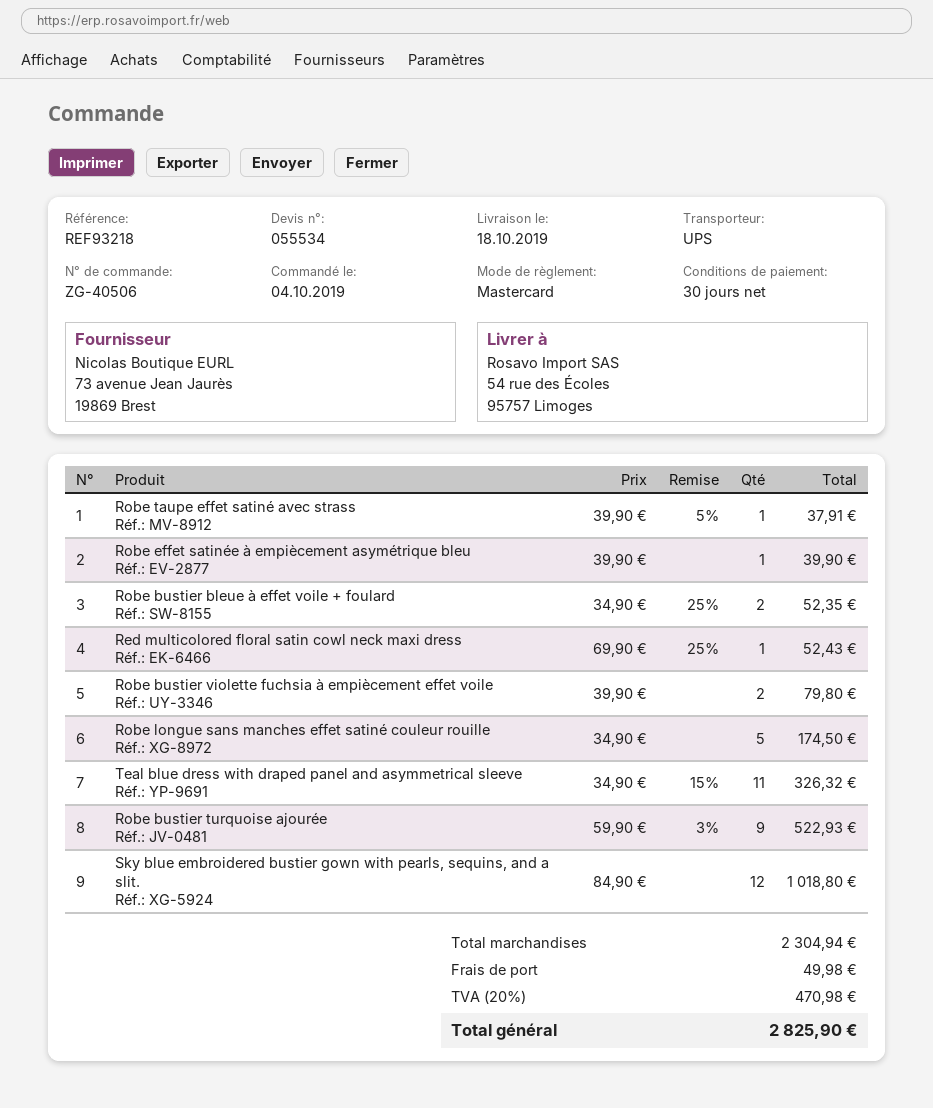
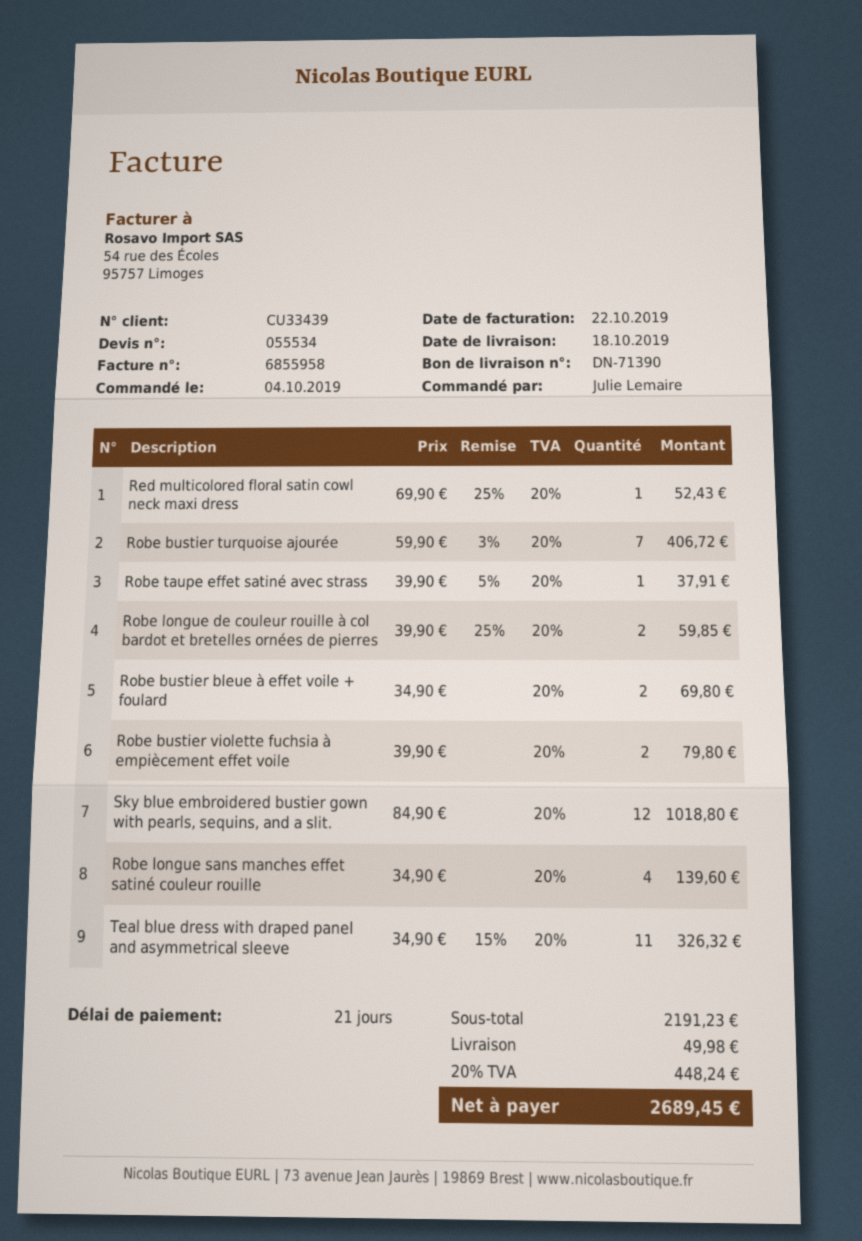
payment terms: 30 days -> 21 days
Robe effet satinée à empiècement asymétrique bleu: 1 x 39.90 = 39.90 -> none
Robe bustier bleue à effet voile + foulard: 2 x 34.90 - 25% = 52.35 -> 2 x 34.90 = 69.80
Robe longue sans manches effet satiné couleur rouille: 5 x 34.90 = 174.50 -> 4 x 34.90 = 139.60
Robe bustier turquoise ajourée: 9 x 59.90 - 3% = 522.93 -> 7 x 59.90 - 3% = 406.72
Robe longue de couleur rouille à col bardot et bretelles ornées de pierres: none -> 2 x 39.90 - 25% = 59.85
subtotal: 2304.94 -> 2191.23
tax: 20% = 470.98 -> 20% = 448.24
total: 2825.90 -> 2689.45

